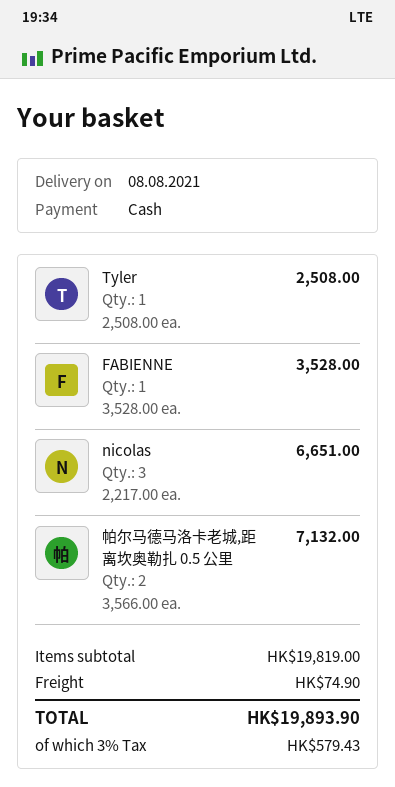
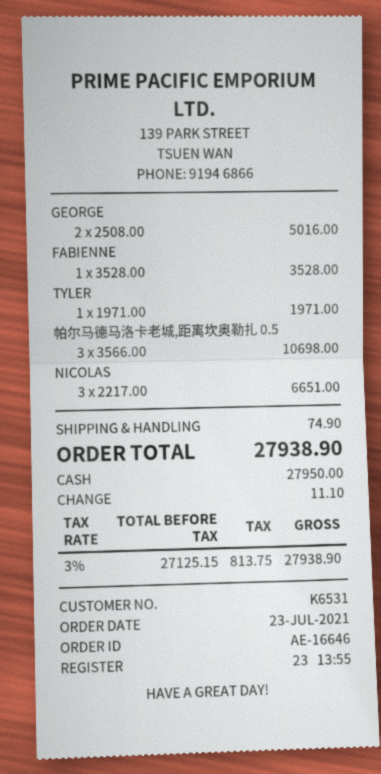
Tyler: 1 x 2508.00 = 2508.00 -> 1 x 1971.00 = 1971.00
帕尔马德马洛卡老城,距离坎奥勒扎 0.5 公里: 2 x 3566.00 = 7132.00 -> 3 x 3566.00 = 10698.00
GEORGE: none -> 2 x 2508.00 = 5016.00
tax: 3% = 579.43 -> 3% = 813.75
total: 19893.90 -> 27938.90

